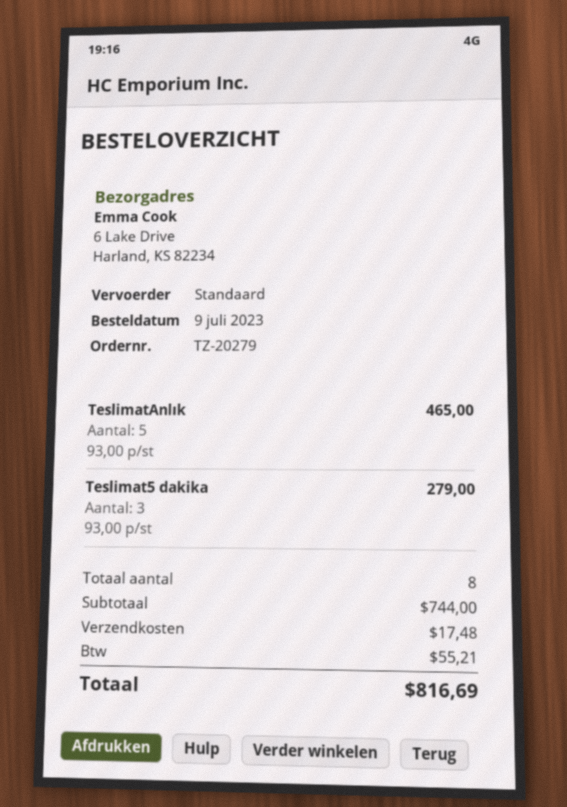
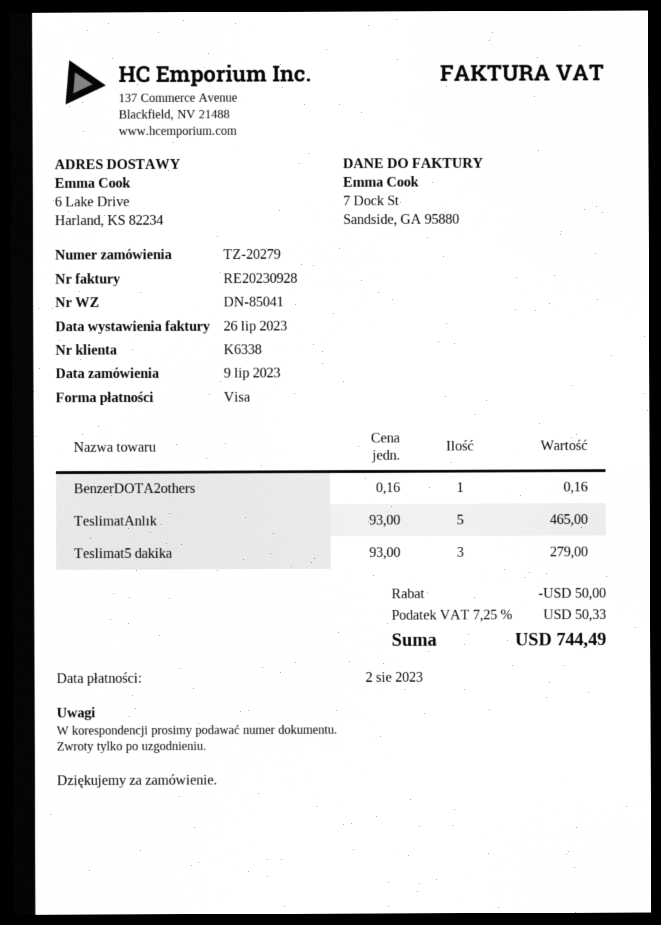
BenzerDOTA2others: none -> 1 x 0.16 = 0.16
discount: none -> 50.00
shipping: 17.48 -> none
tax: 55.21 -> 50.33
total: 816.69 -> 744.49

